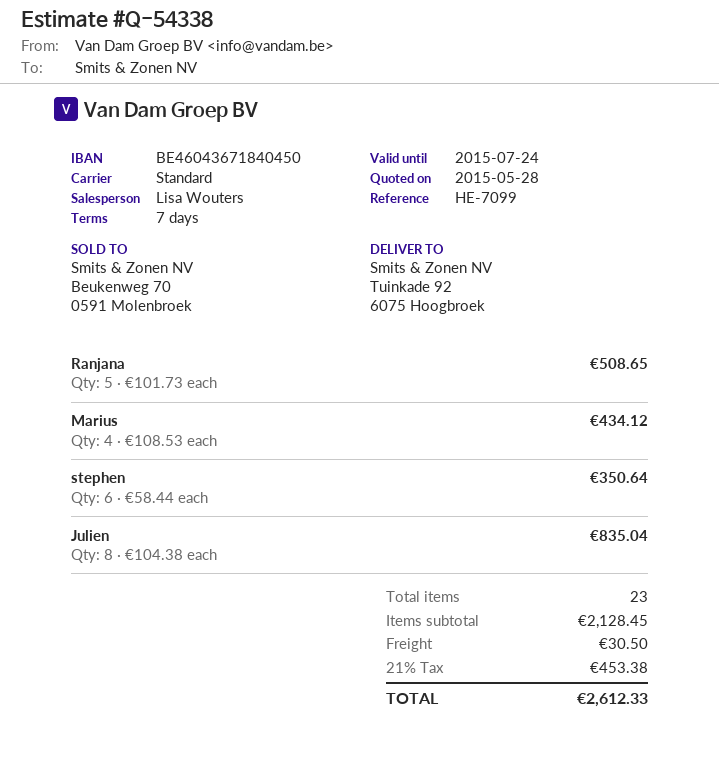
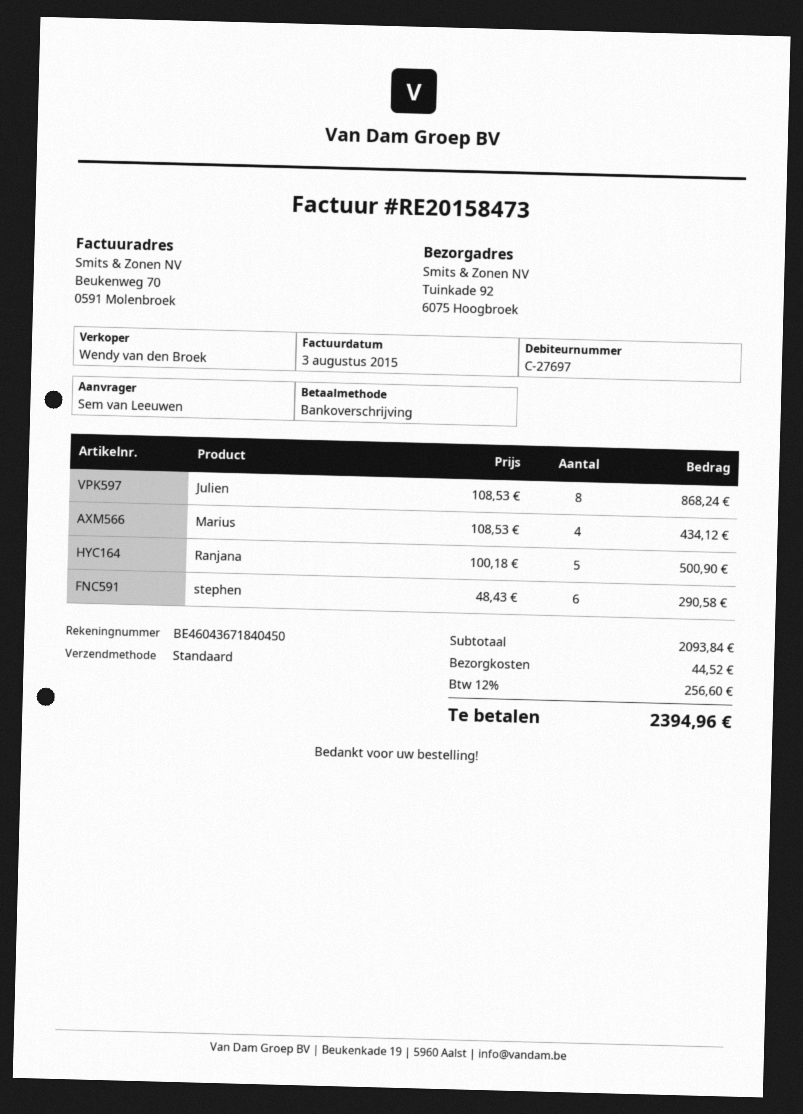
sales rep: Lisa Wouters -> Wendy van den Broek
Ranjana: 5 x 101.73 = 508.65 -> 5 x 100.18 = 500.90
stephen: 6 x 58.44 = 350.64 -> 6 x 48.43 = 290.58
Julien: 8 x 104.38 = 835.04 -> 8 x 108.53 = 868.24
subtotal: 2128.45 -> 2093.84
shipping: 30.50 -> 44.52
tax: 21% = 453.38 -> 12% = 256.60
total: 2612.33 -> 2394.96

